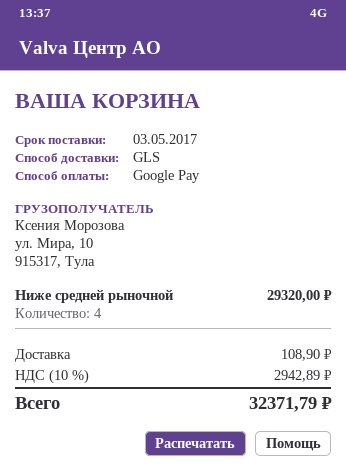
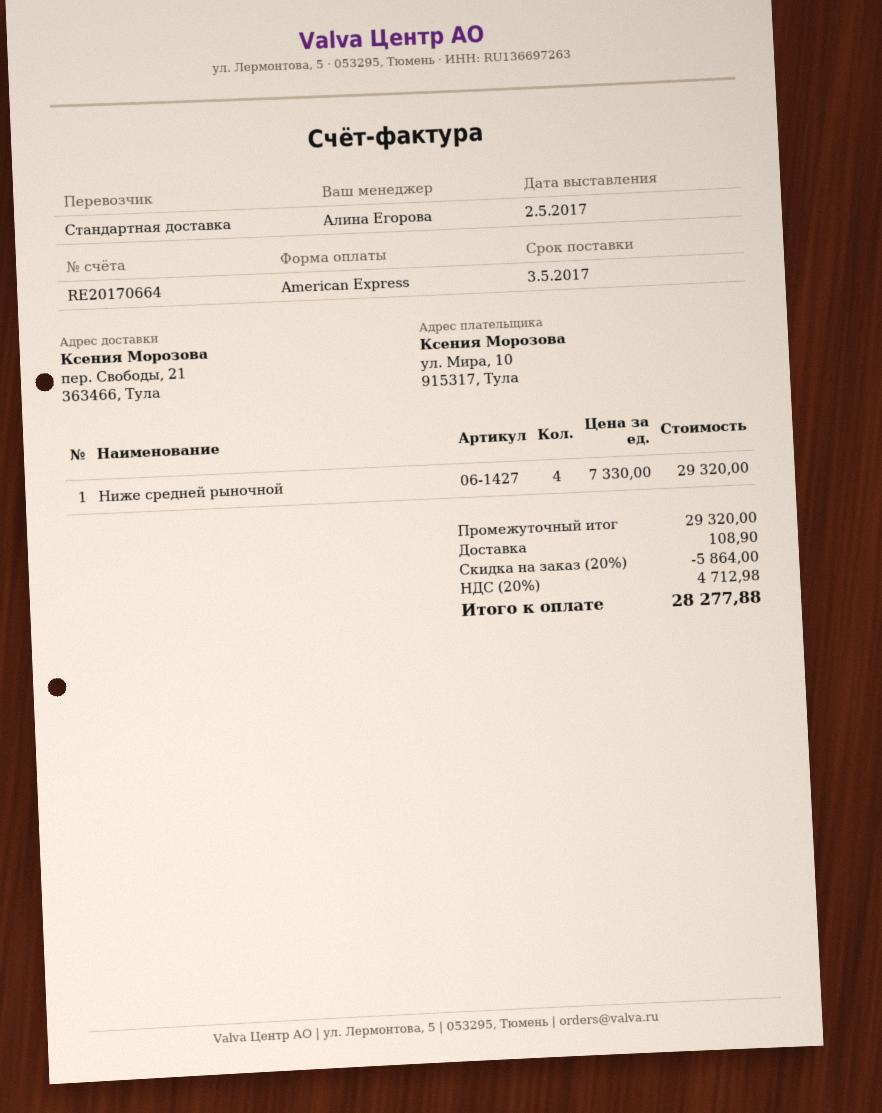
payment method: Google Pay -> American Express
shipping method: GLS -> standard
ship to: ул. Мира, 10, 915317, Тула -> пер. Свободы, 21, 363466, Тула
discount: none -> 20% = 5864.00
tax: 10% = 2942.89 -> 20% = 4712.98
total: 32371.79 -> 28277.88

